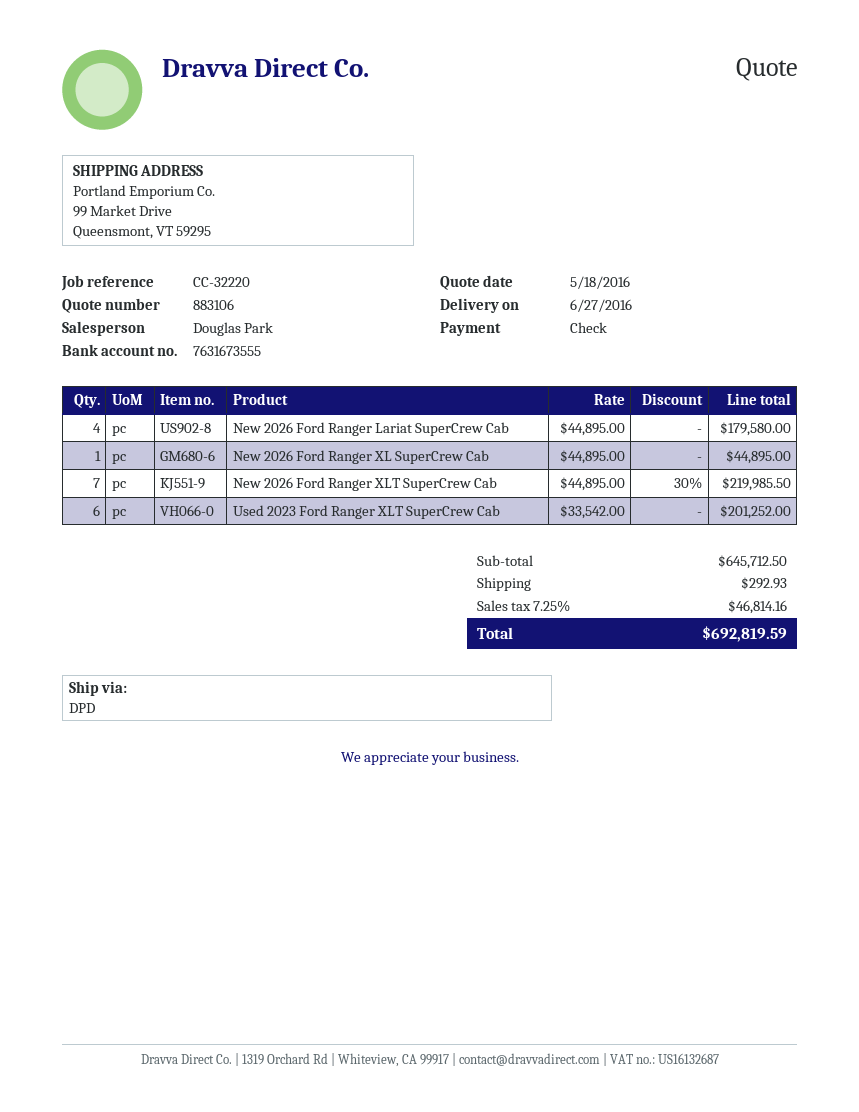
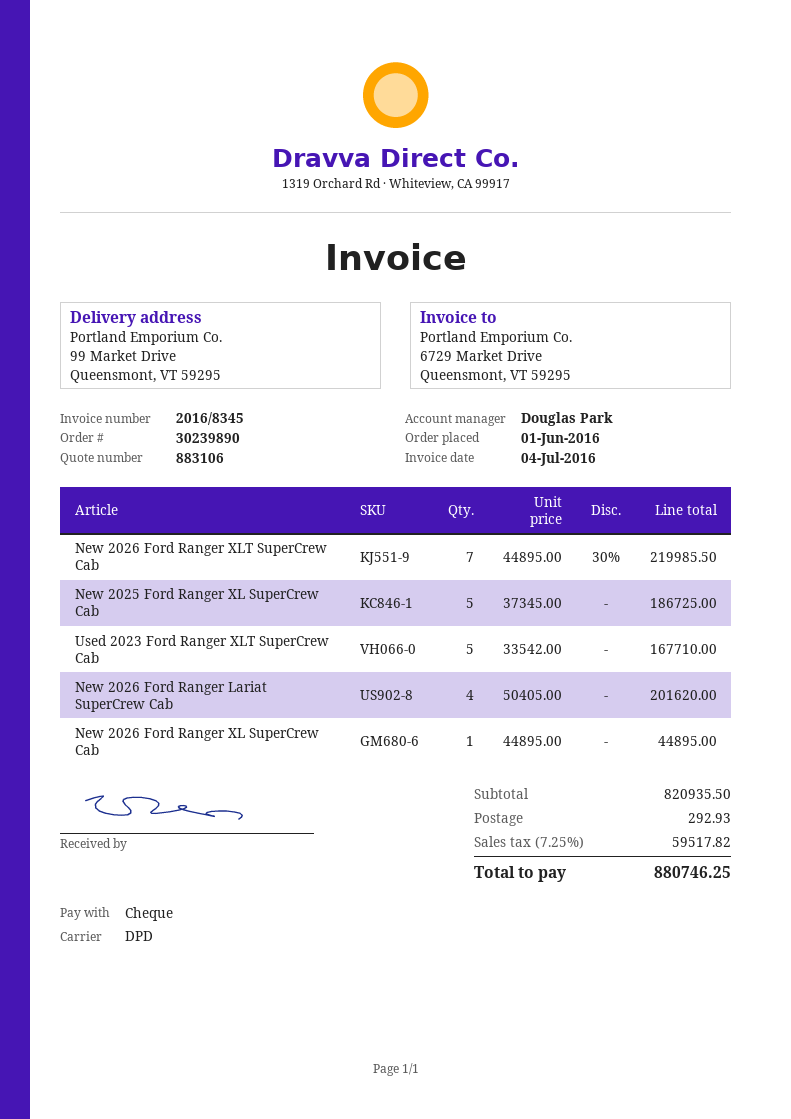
New 2026 Ford Ranger Lariat SuperCrew Cab: 4 x 44895.00 = 179580.00 -> 4 x 50405.00 = 201620.00
Used 2023 Ford Ranger XLT SuperCrew Cab: 6 x 33542.00 = 201252.00 -> 5 x 33542.00 = 167710.00
New 2025 Ford Ranger XL SuperCrew Cab: none -> 5 x 37345.00 = 186725.00
subtotal: 645712.50 -> 820935.50
tax: 7.25% = 46814.16 -> 7.25% = 59517.82
total: 692819.59 -> 880746.25

